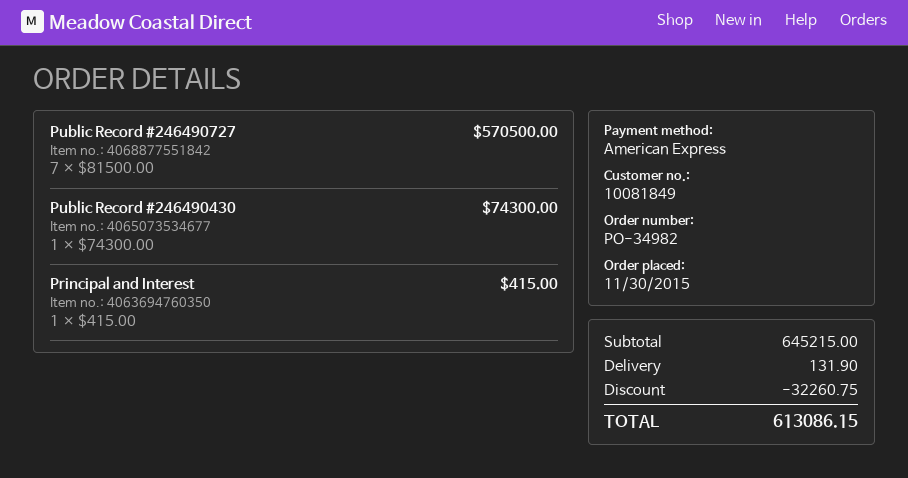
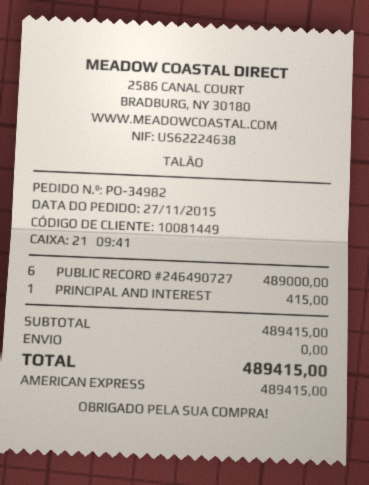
order date: 2015-11-30 -> 2015-11-27
customer number: 10081849 -> 10081449
Public Record #246490727: 7 for 570500.00 -> 6 for 489000.00
Public Record #246490430: 1 for 74300.00 -> none
subtotal: 645215.00 -> 489415.00
discount: 32260.75 -> none
shipping: 131.90 -> 0.00
total: 613086.15 -> 489415.00

